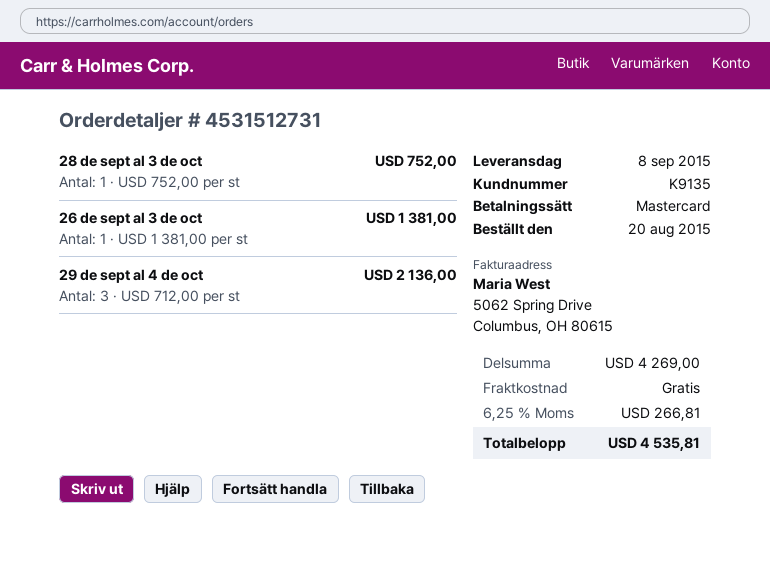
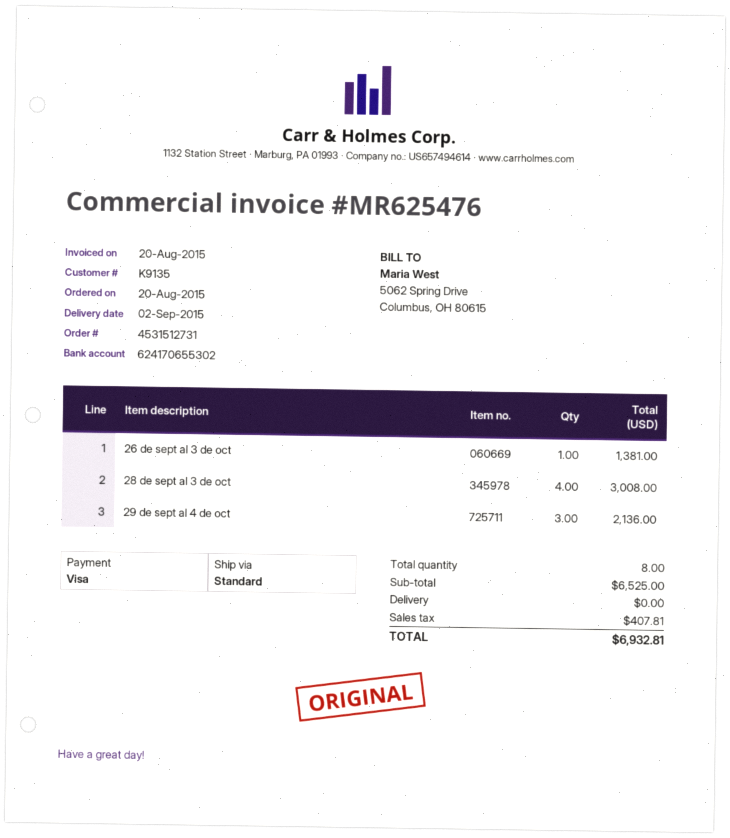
delivery date: 2015-09-08 -> 2015-09-02
payment method: Mastercard -> Visa
28 de sept al 3 de oct: 1 for 752.00 -> 4 for 3008.00
subtotal: 4269.00 -> 6525.00
tax: 266.81 -> 407.81
total: 4535.81 -> 6932.81

